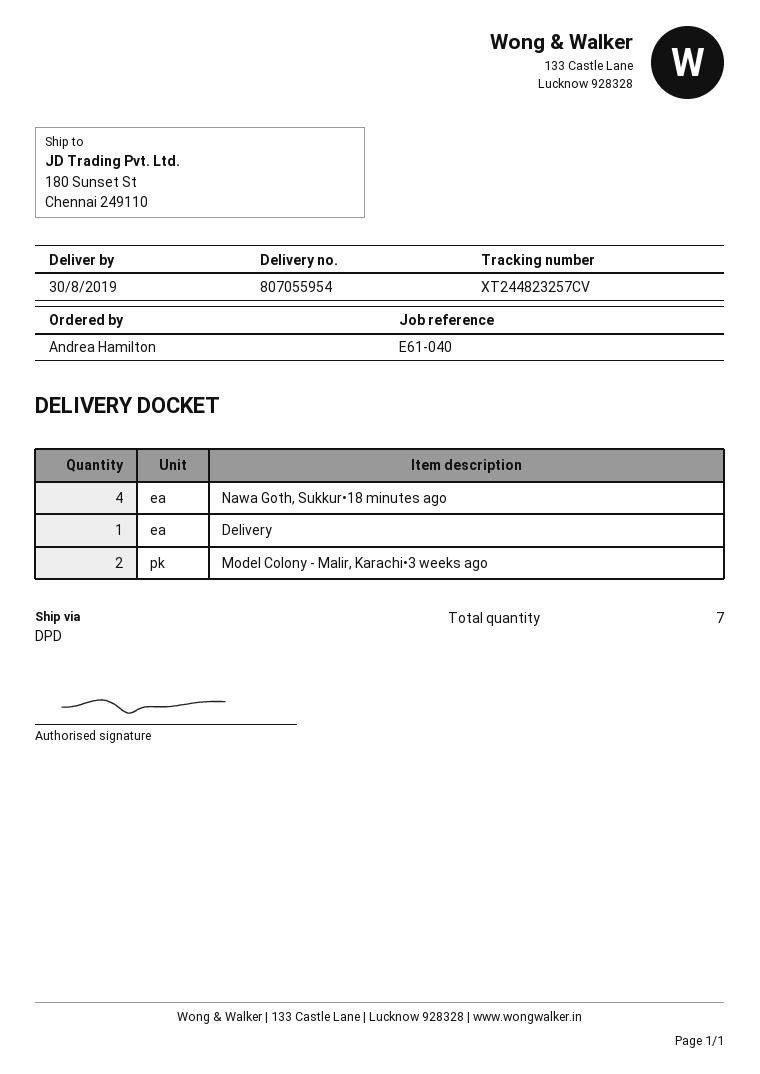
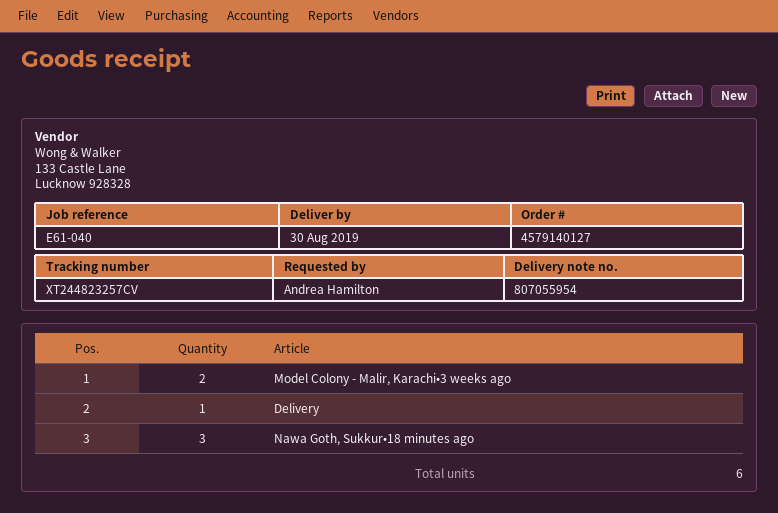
Nawa Goth, Sukkur•18 minutes ago: 4 -> 3
total quantity: 7 -> 6

